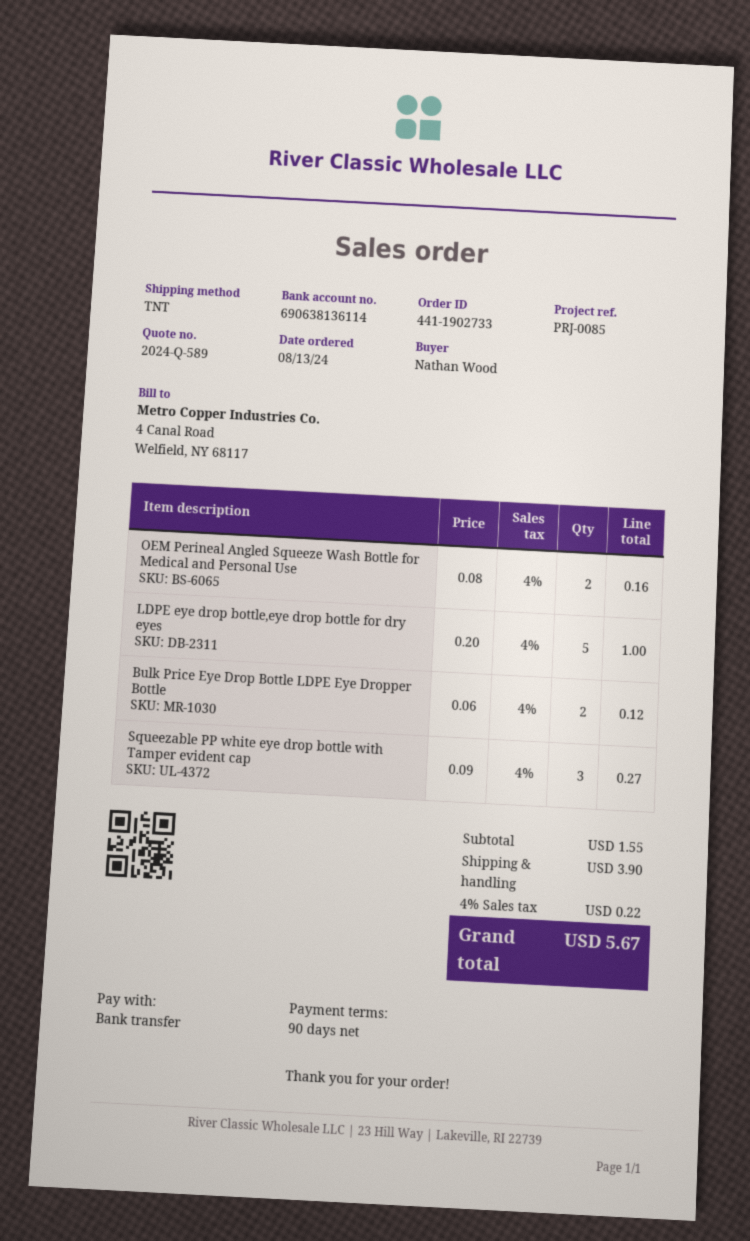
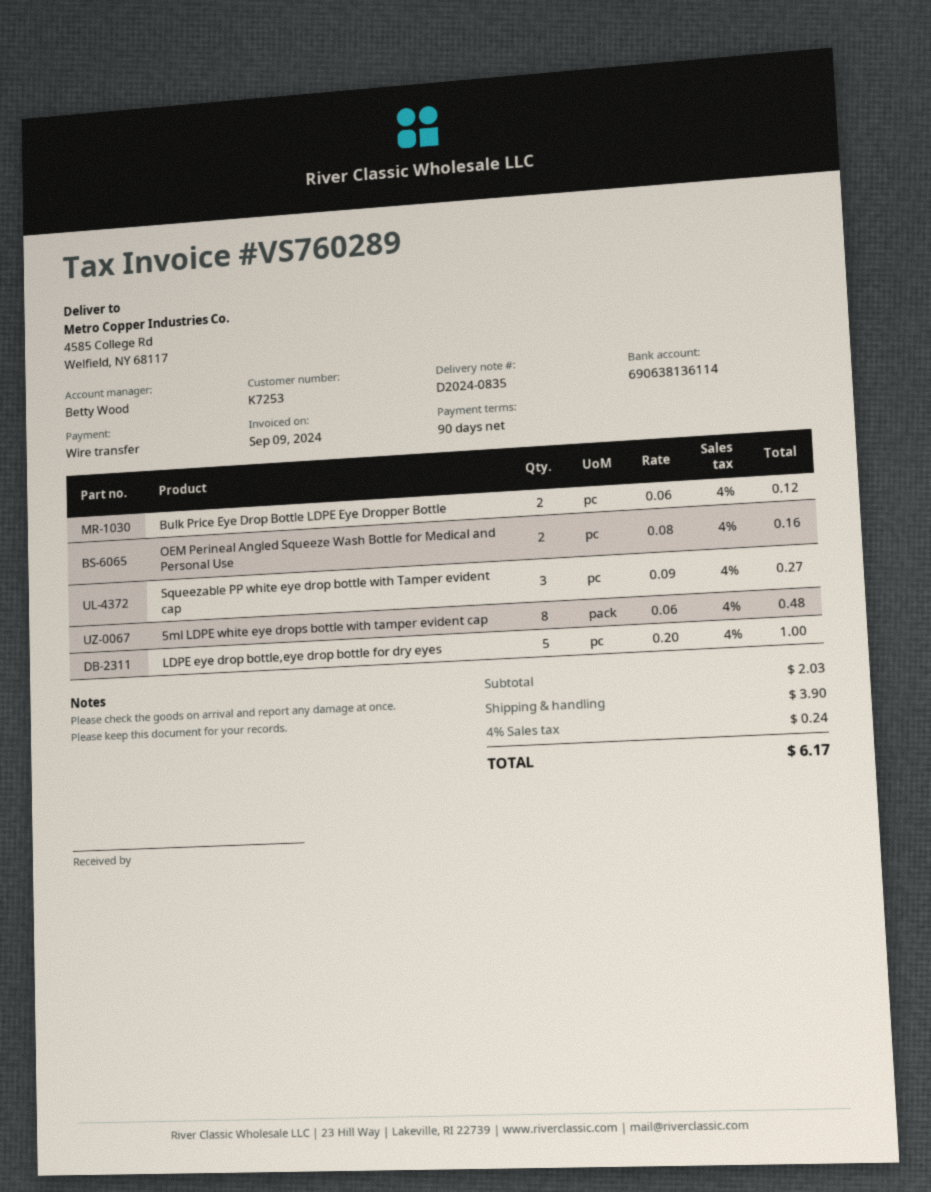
5ml LDPE white eye drops bottle with tamper evident cap: none -> 8 x 0.06 = 0.48
subtotal: 1.55 -> 2.03
tax: 4% = 0.22 -> 4% = 0.24
total: 5.67 -> 6.17

